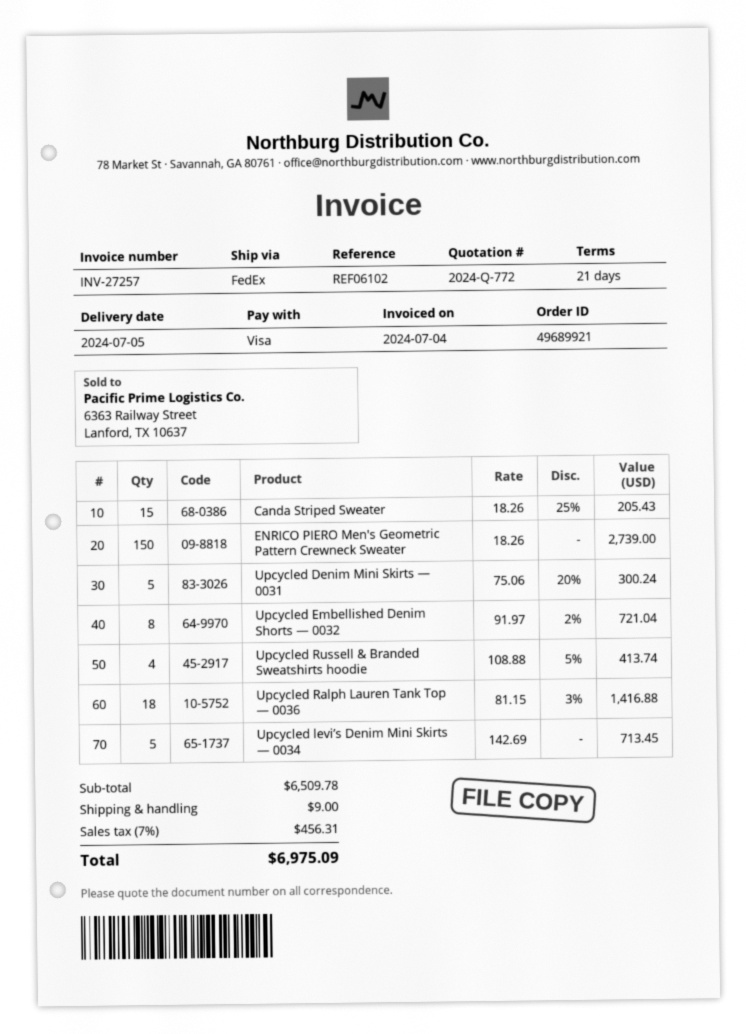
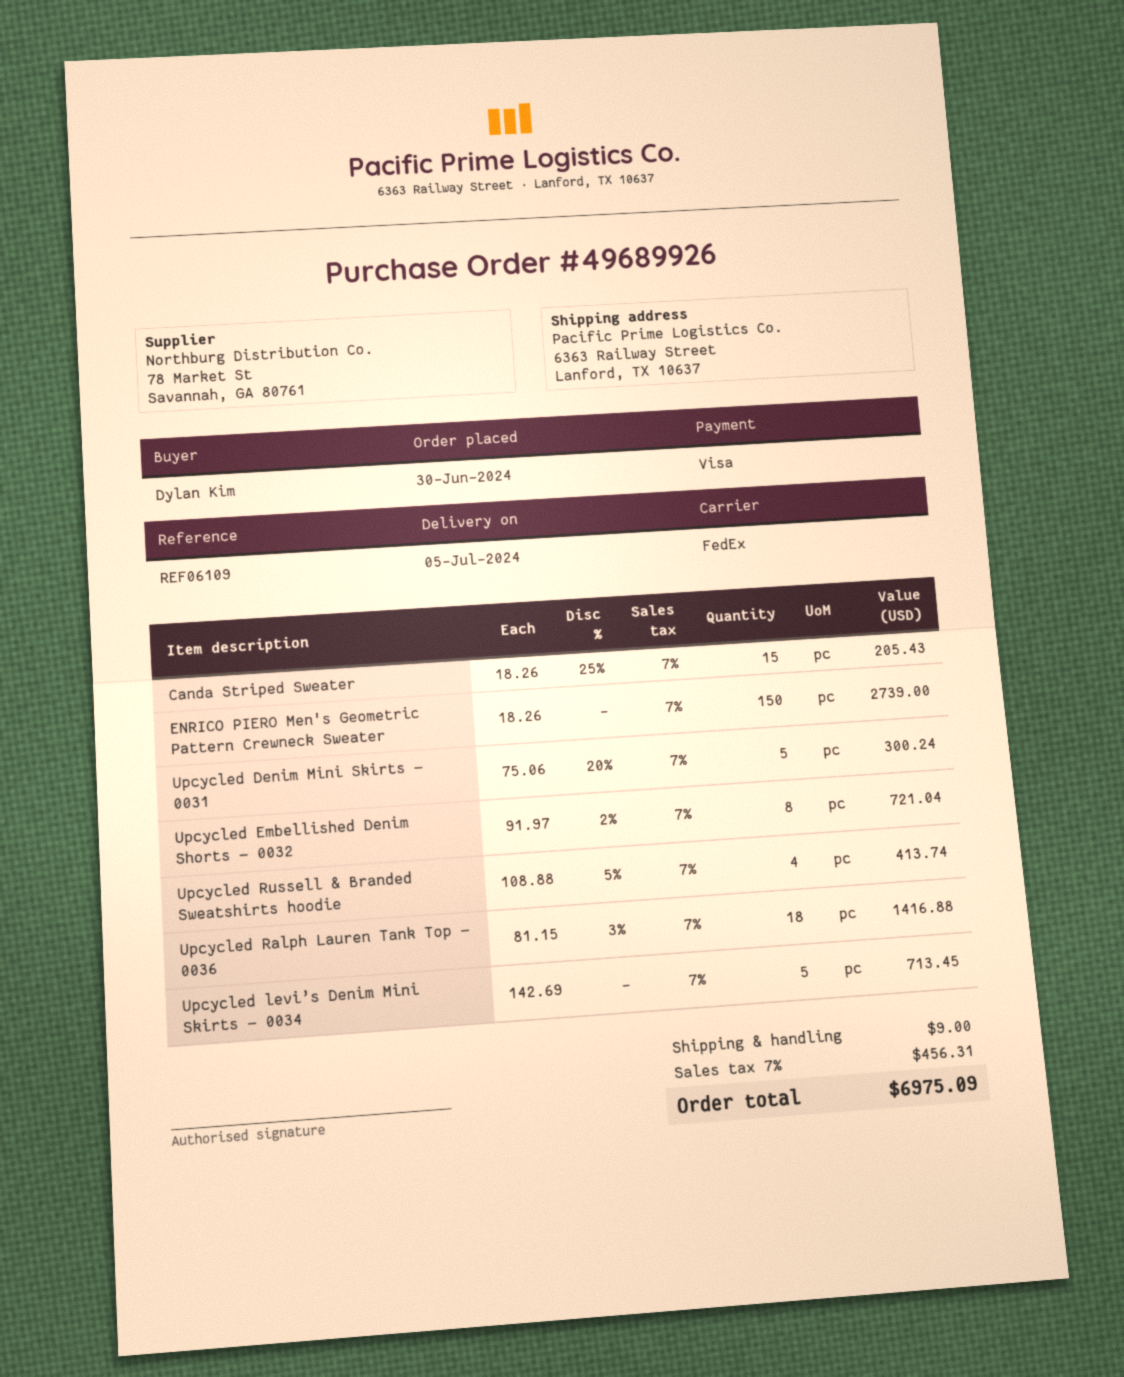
order number: 49689921 -> 49689926
reference: REF06102 -> REF06109

